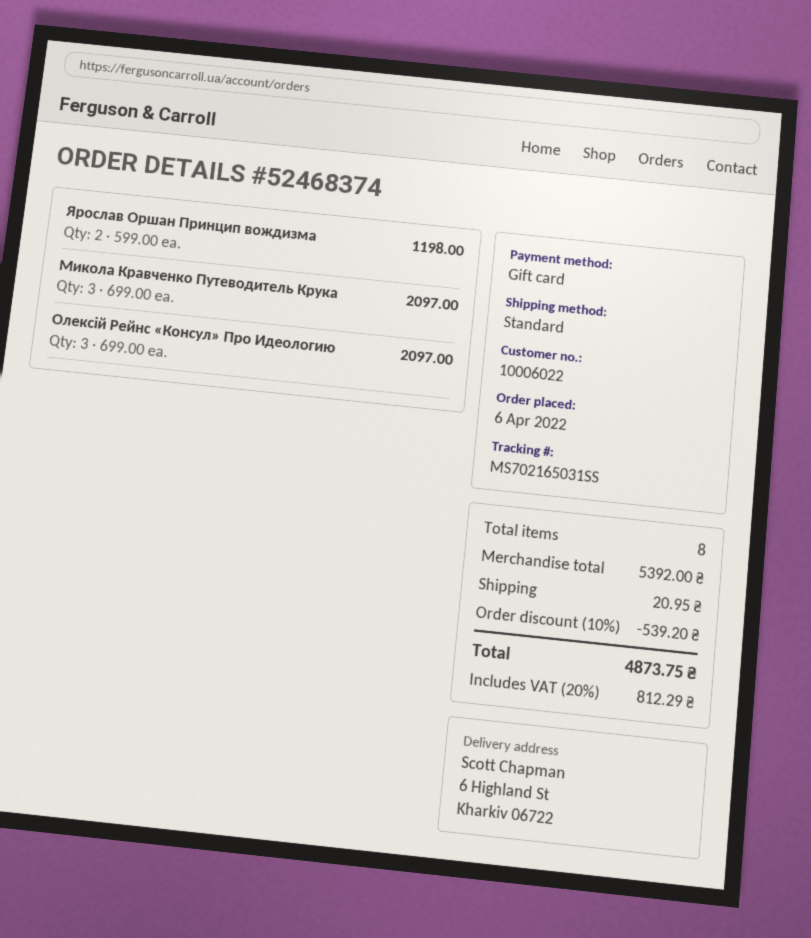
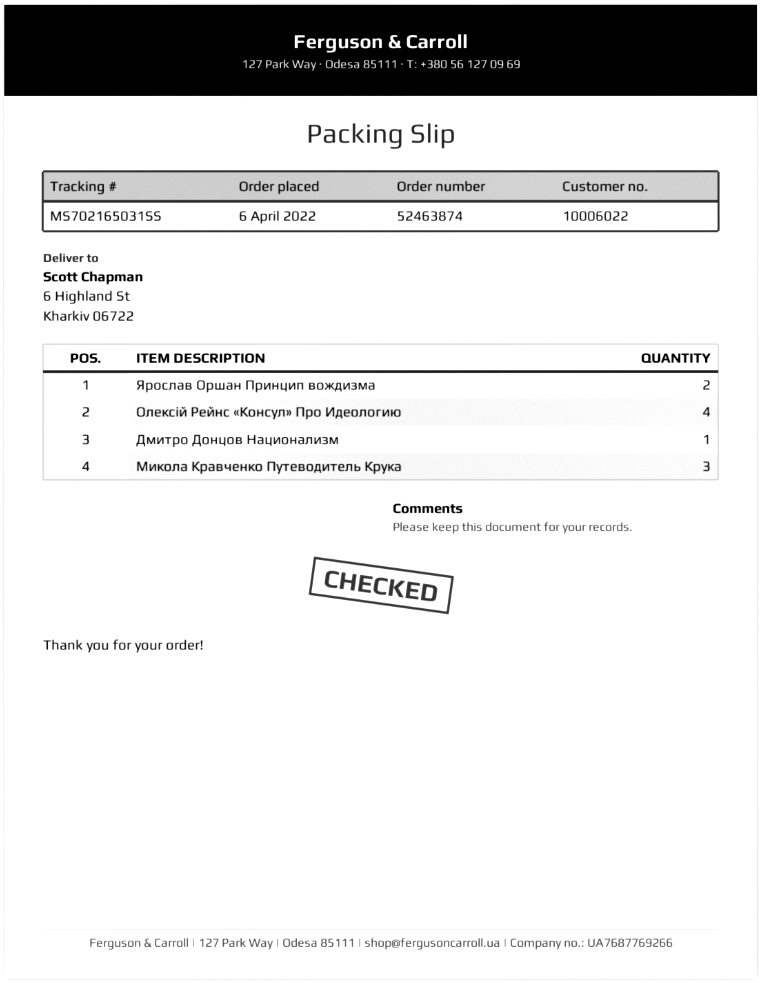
order number: 52468374 -> 52463874
Олексій Рейнс «Консул» Про Идеологию: 3 -> 4
Дмитро Донцов Национализм: none -> 1

